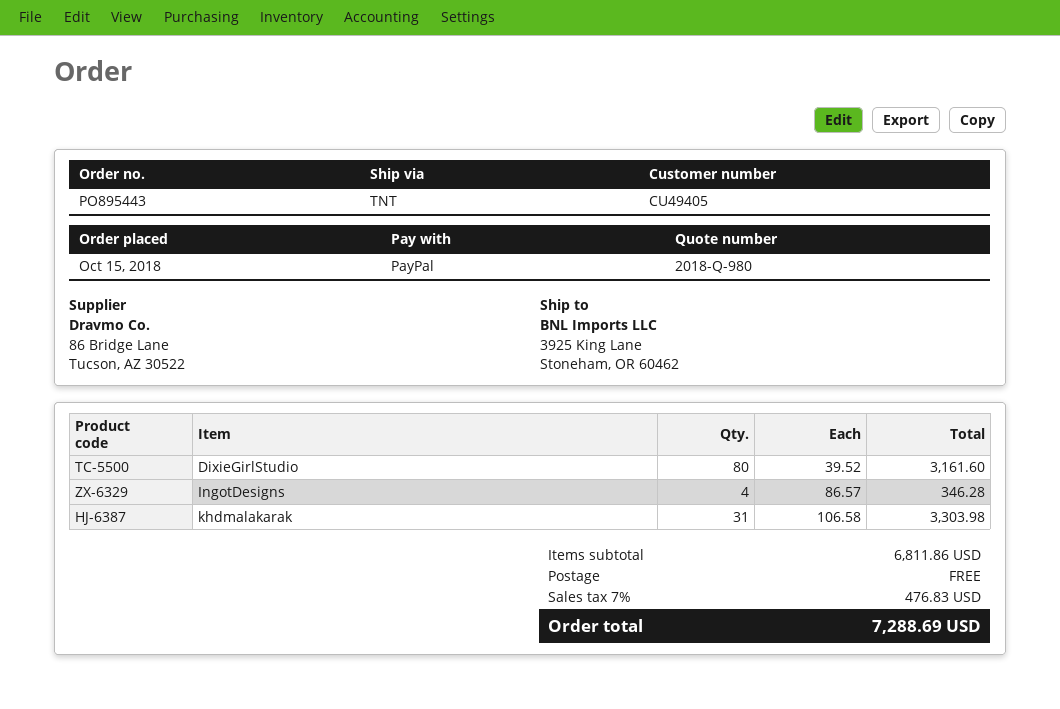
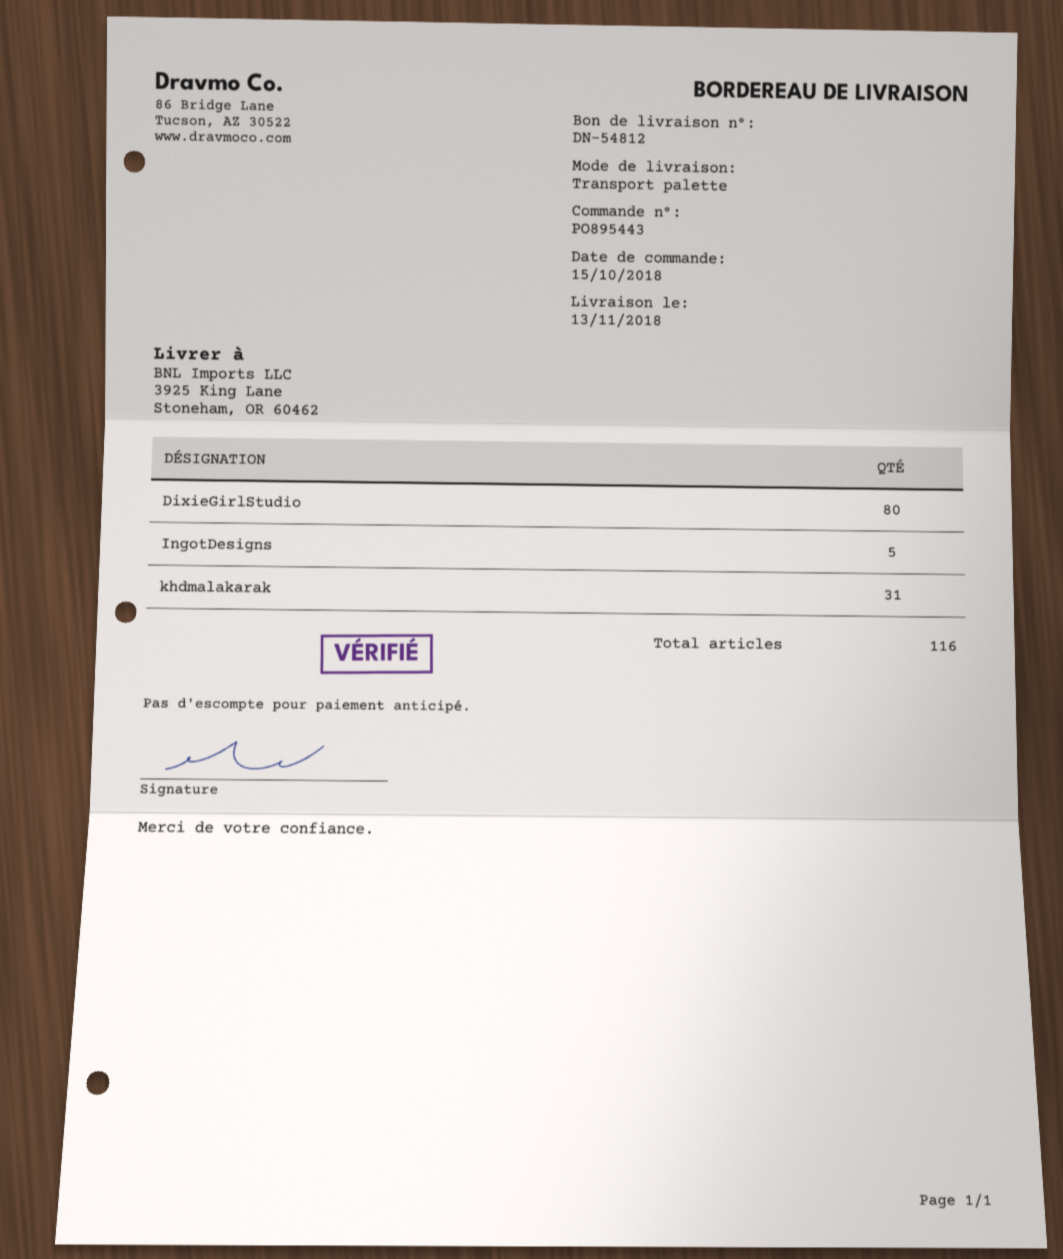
shipping method: TNT -> pallet freight
IngotDesigns: 4 -> 5

